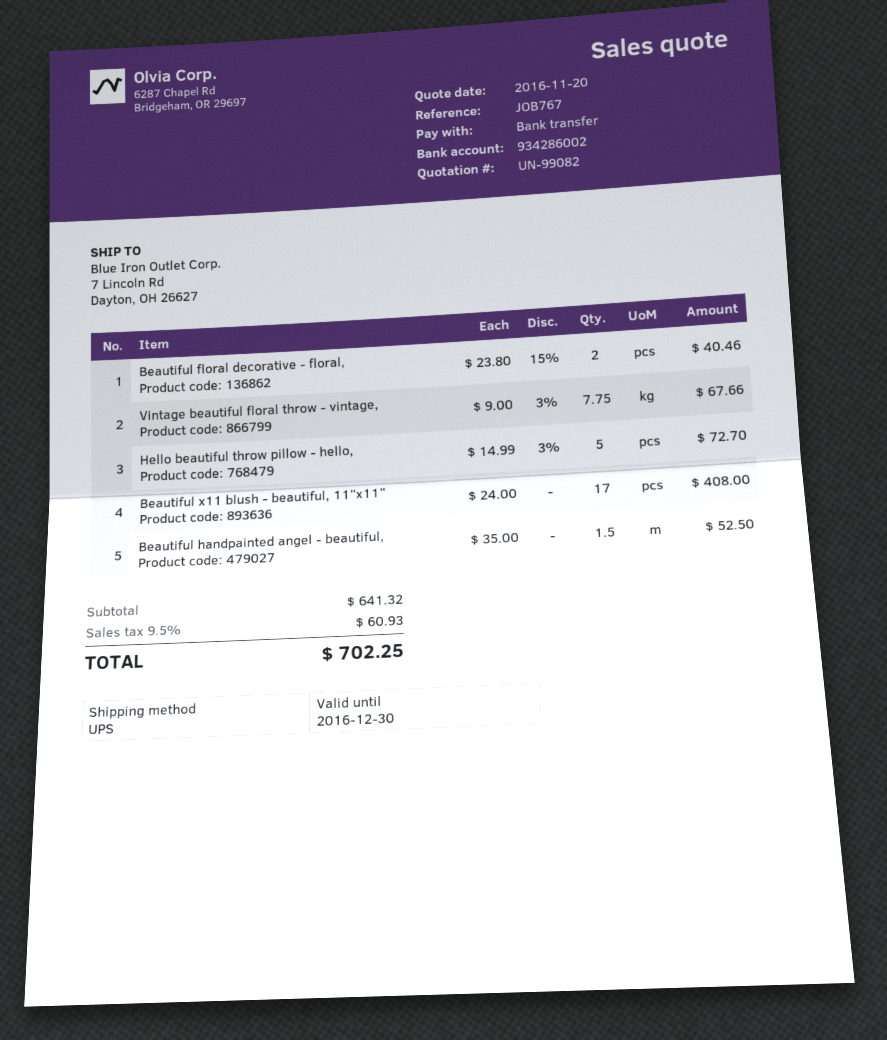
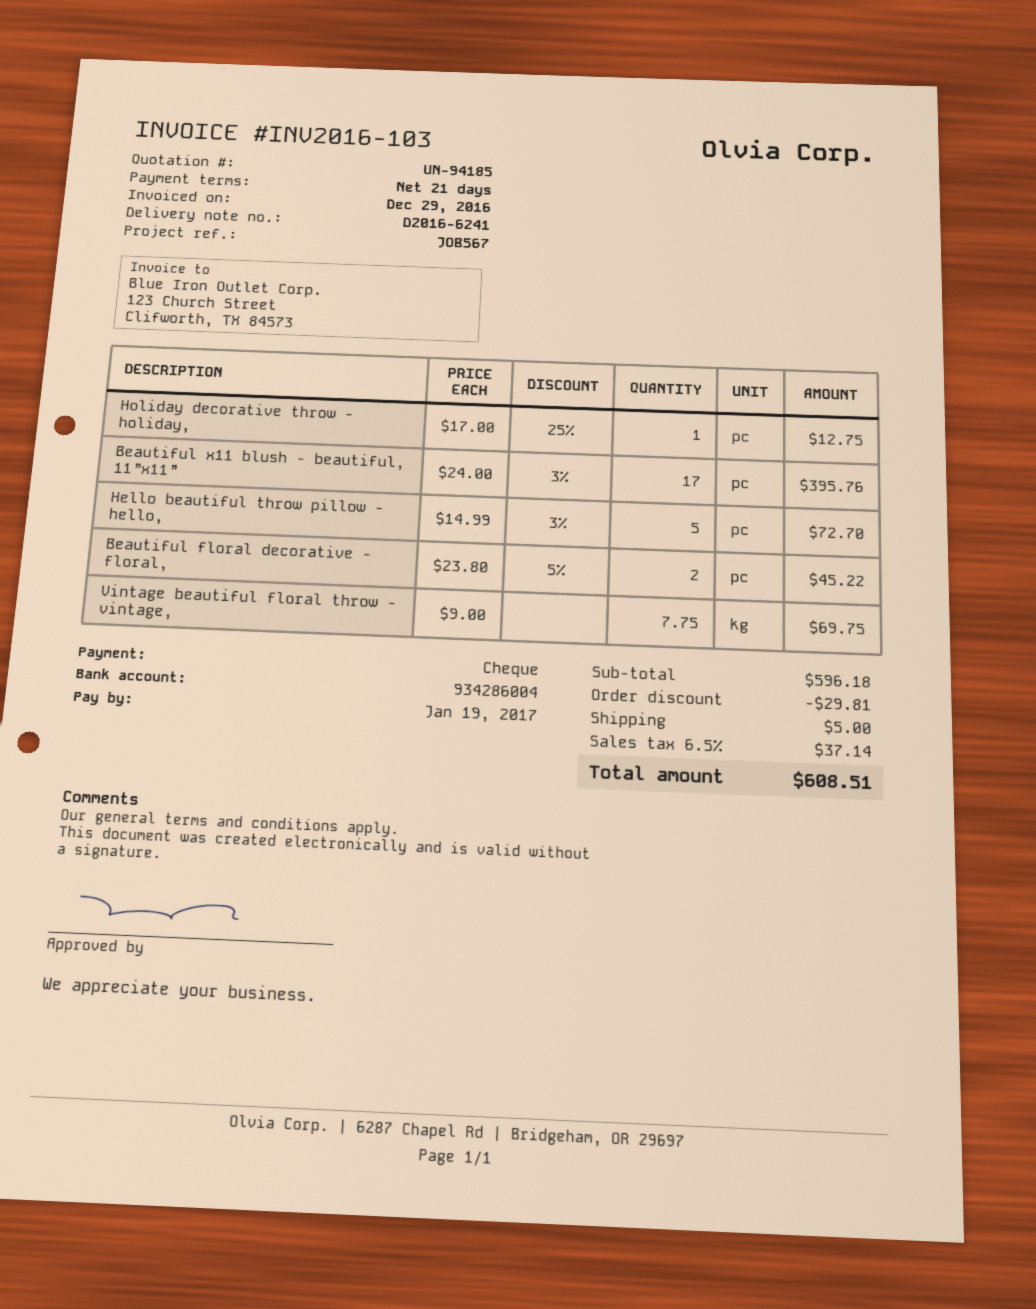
quote number: UN-99082 -> UN-94185
reference: JOB767 -> JOB567
payment method: bank transfer -> cheque
bank account: 934286002 -> 934286004
Beautiful floral decorative - floral,: 2 x 23.80 - 15% = 40.46 -> 2 x 23.80 - 5% = 45.22
Vintage beautiful floral throw - vintage,: 7.75 x 9.00 - 3% = 67.66 -> 7.75 x 9.00 = 69.75
Beautiful x11 blush - beautiful, 11”x11”: 17 x 24.00 = 408.00 -> 17 x 24.00 - 3% = 395.76
Beautiful handpainted angel - beautiful,: 1.5 x 35.00 = 52.50 -> none
Holiday decorative throw - holiday,: none -> 1 x 17.00 - 25% = 12.75
subtotal: 641.32 -> 596.18
discount: none -> 29.81
shipping: none -> 5.00
tax: 9.5% = 60.93 -> 6.5% = 37.14
total: 702.25 -> 608.51

